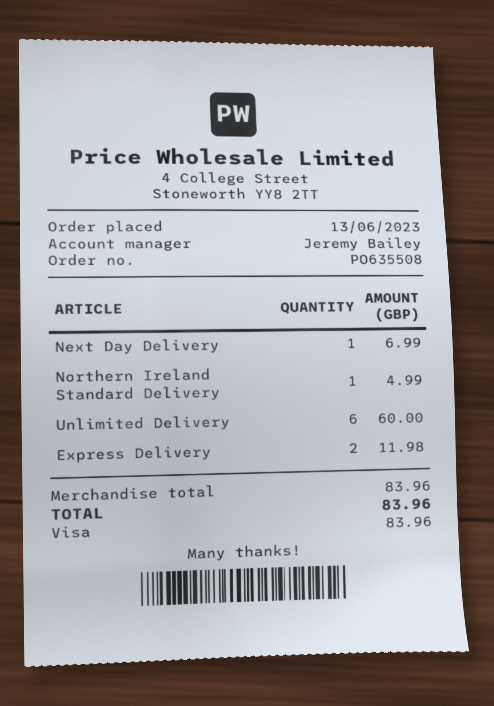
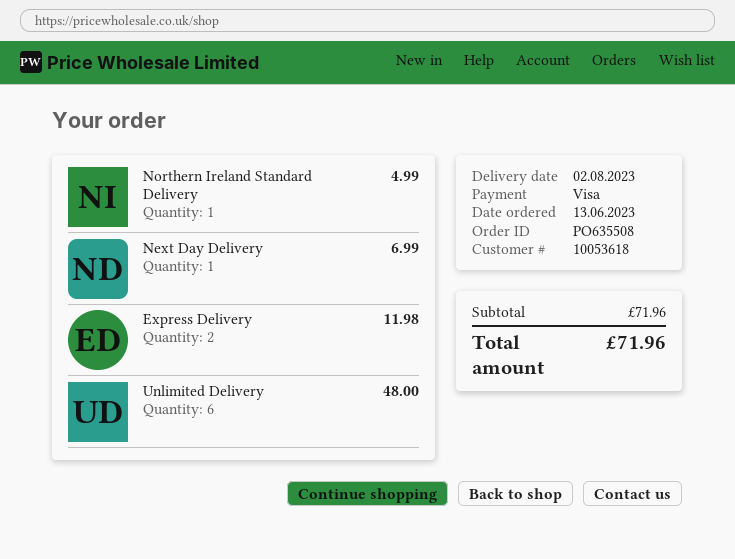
Unlimited Delivery: 6 for 60.00 -> 6 for 48.00
subtotal: 83.96 -> 71.96
total: 83.96 -> 71.96

